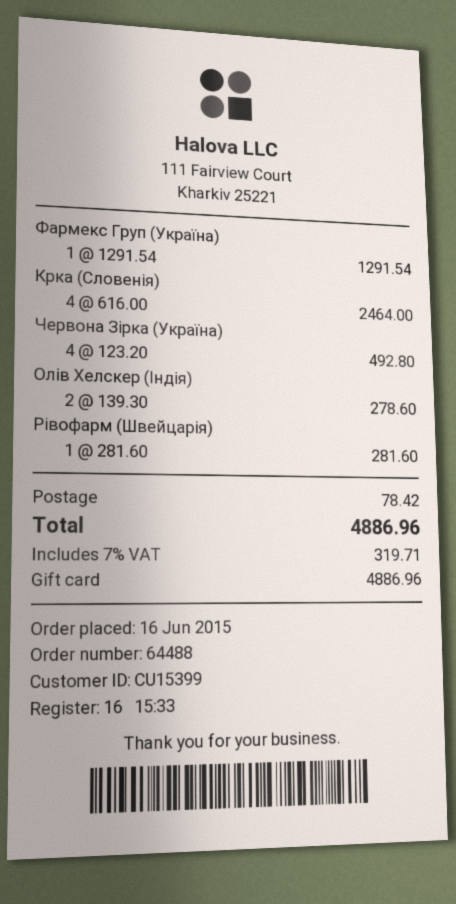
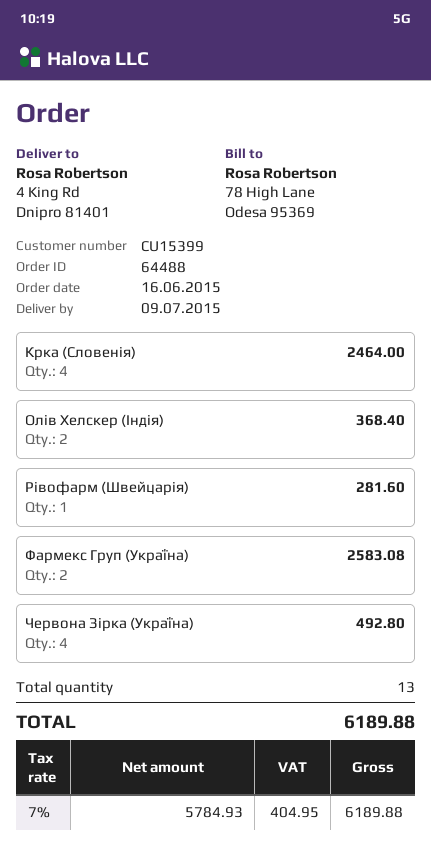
Фармекс Груп (Україна): 1 for 1291.54 -> 2 for 2583.08
Олів Хелскер (Індія): 2 for 278.60 -> 2 for 368.40
shipping: 78.42 -> none
tax: 7% = 319.71 -> 7% = 404.95
total: 4886.96 -> 6189.88

